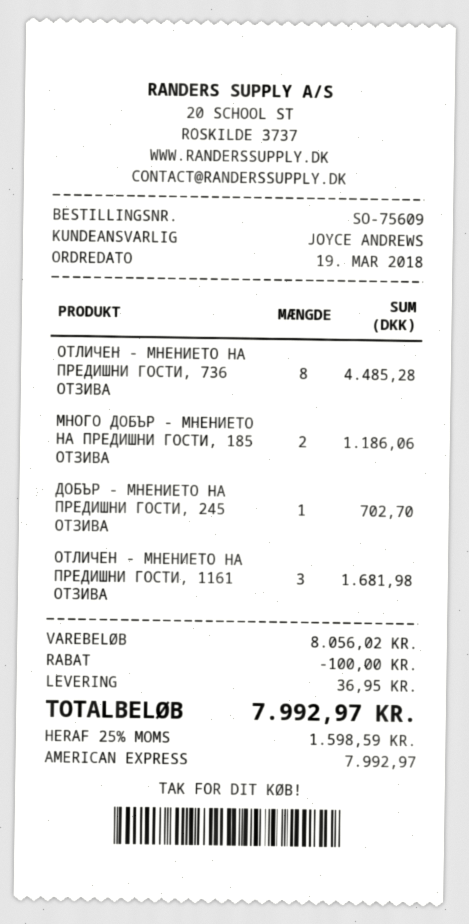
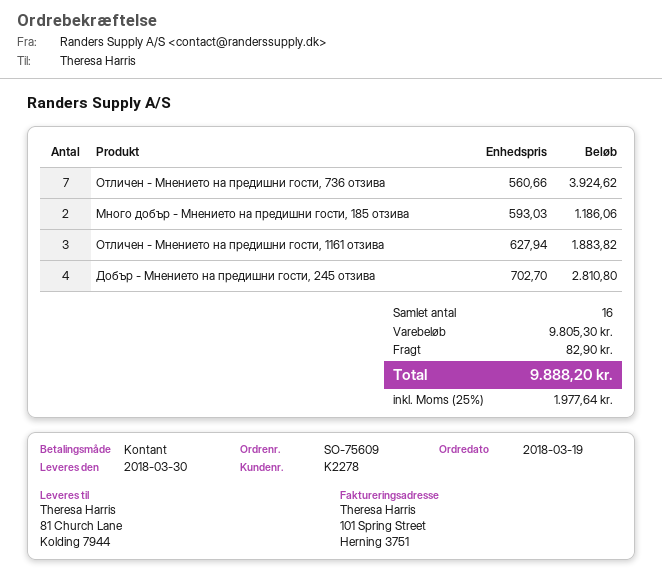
payment method: American Express -> cash
ОТЛИЧЕН - МНЕНИЕТО НА ПРЕДИШНИ ГОСТИ, 736 ОТЗИВА: 8 for 4485.28 -> 7 for 3924.62
ДОБЪР - МНЕНИЕТО НА ПРЕДИШНИ ГОСТИ, 245 ОТЗИВА: 1 for 702.70 -> 4 for 2810.80
ОТЛИЧЕН - МНЕНИЕТО НА ПРЕДИШНИ ГОСТИ, 1161 ОТЗИВА: 3 for 1681.98 -> 3 for 1883.82
subtotal: 8056.02 -> 9805.30
discount: 100.00 -> none
shipping: 36.95 -> 82.90
tax: 25% = 1598.59 -> 25% = 1977.64
total: 7992.97 -> 9888.20

